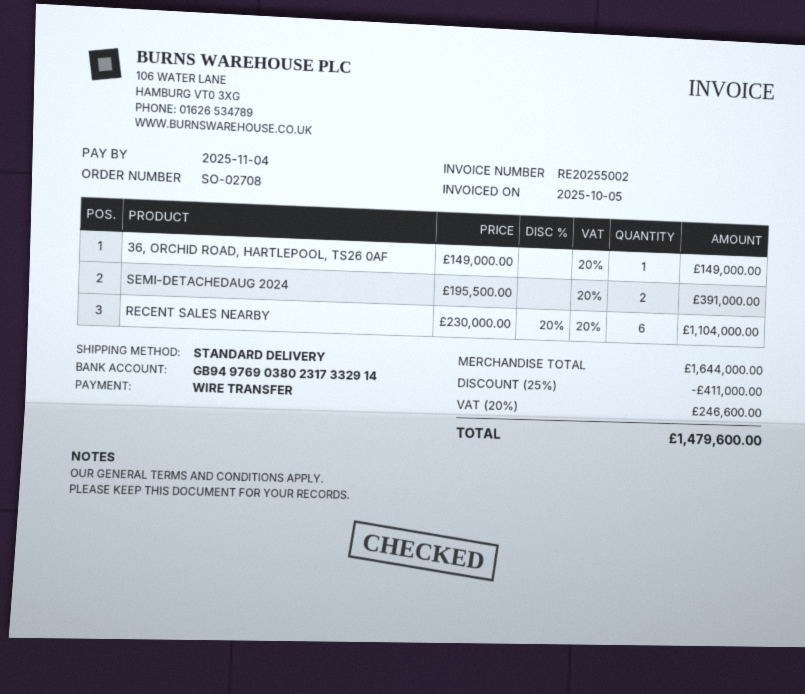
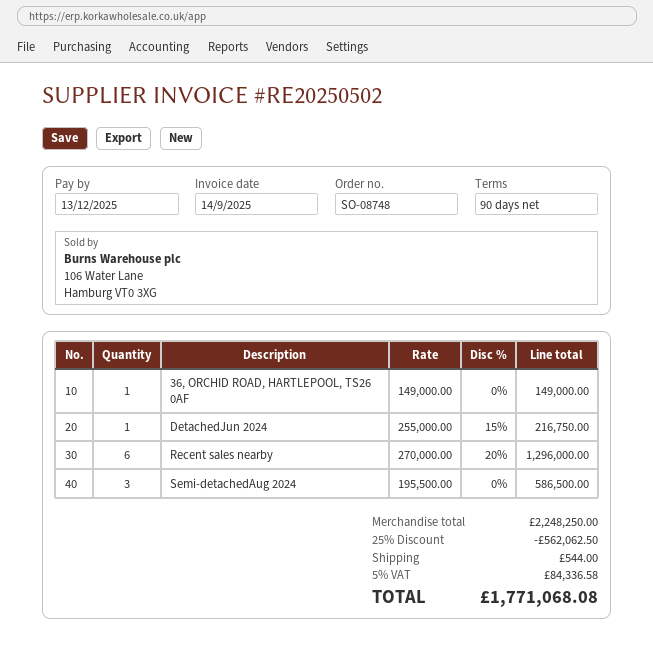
order number: SO-02708 -> SO-08748
invoice number: RE20255002 -> RE20250502
invoice date: 2025-10-05 -> 2025-09-14
due date: 2025-11-04 -> 2025-12-13
SEMI-DETACHEDAUG 2024: 2 x 195500.00 = 391000.00 -> 3 x 195500.00 = 586500.00
RECENT SALES NEARBY: 6 x 230000.00 - 20% = 1104000.00 -> 6 x 270000.00 - 20% = 1296000.00
DetachedJun 2024: none -> 1 x 255000.00 - 15% = 216750.00
subtotal: 1644000.00 -> 2248250.00
discount: 25% = 411000.00 -> 25% = 562062.50
shipping: none -> 544.00
tax: 20% = 246600.00 -> 5% = 84336.58
total: 1479600.00 -> 1771068.08

